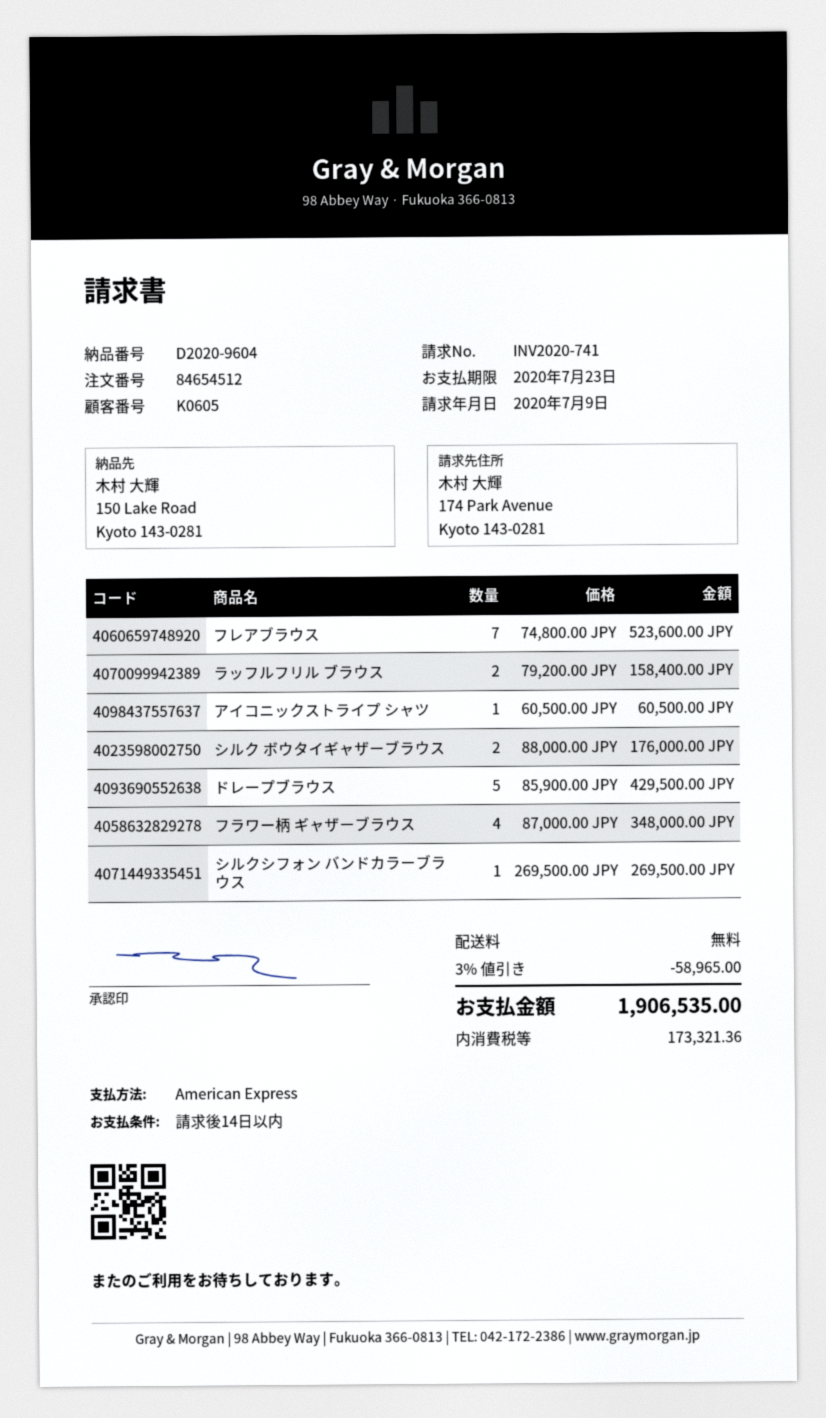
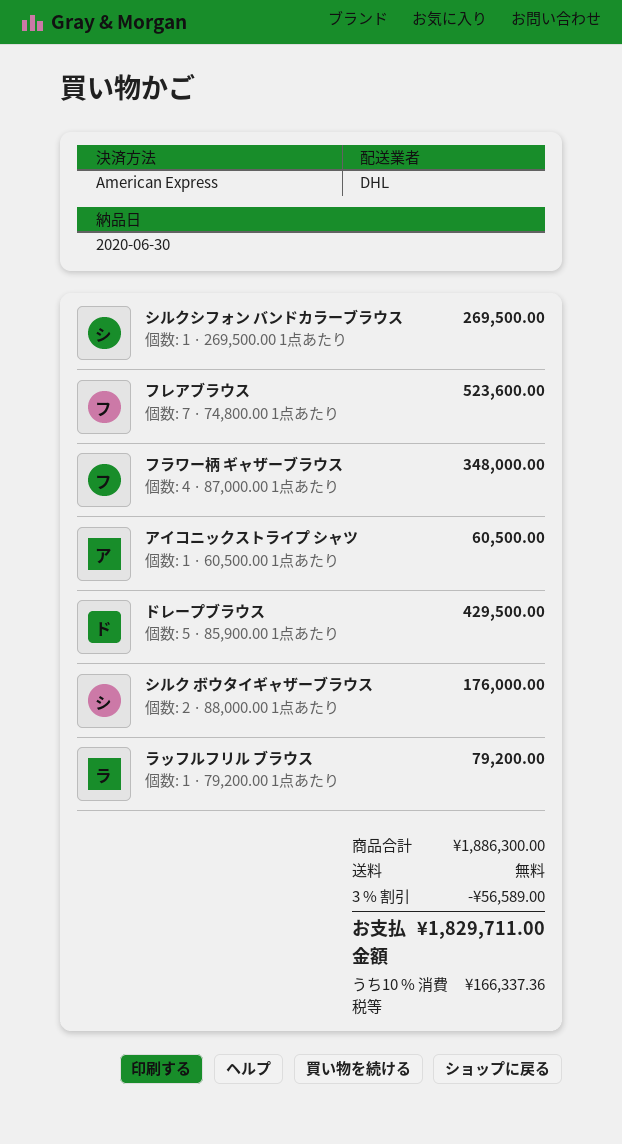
ラッフルフリル ブラウス: 2 x 79200.00 = 158400.00 -> 1 x 79200.00 = 79200.00
discount: 3% = 58965.00 -> 3% = 56589.00
tax: 173321.36 -> 166337.36
total: 1906535.00 -> 1829711.00

